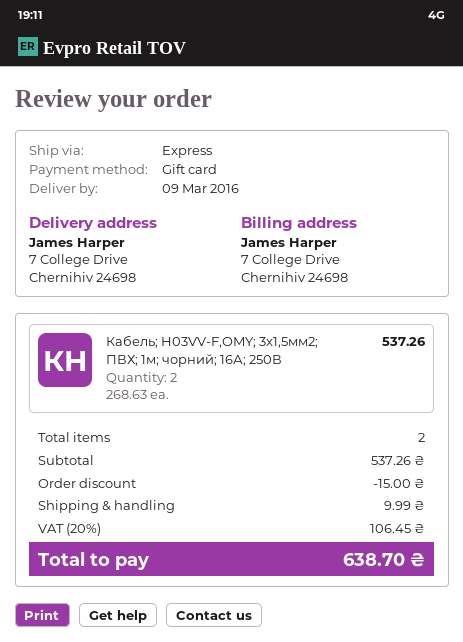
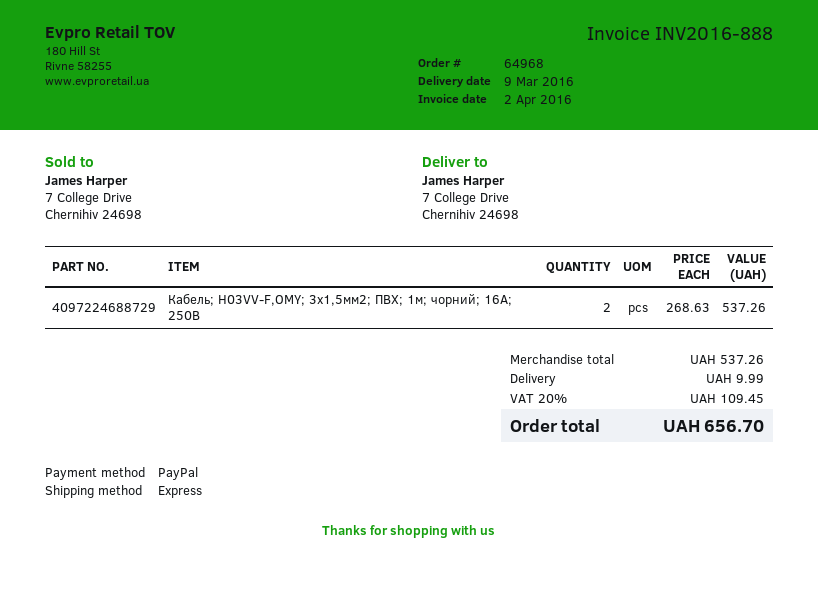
payment method: gift card -> PayPal
discount: 15.00 -> none
tax: 20% = 106.45 -> 20% = 109.45
total: 638.70 -> 656.70

